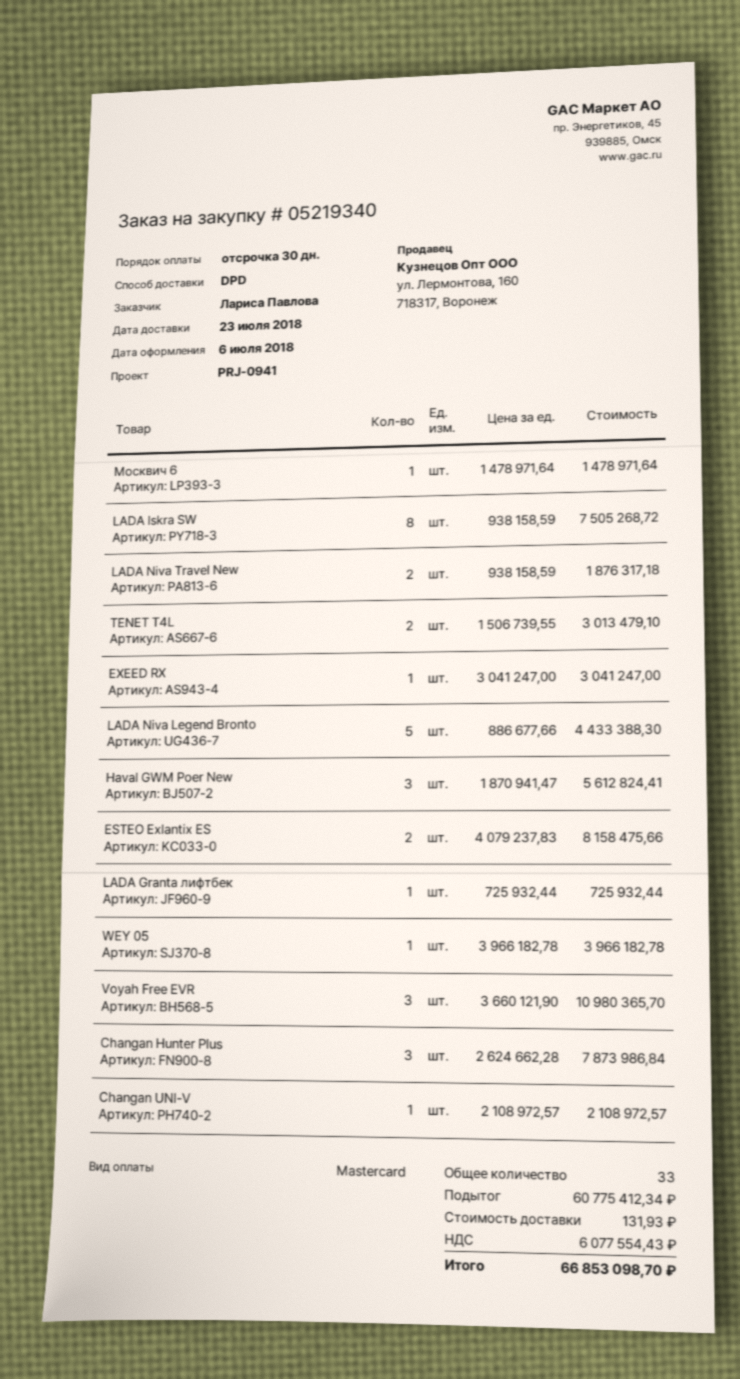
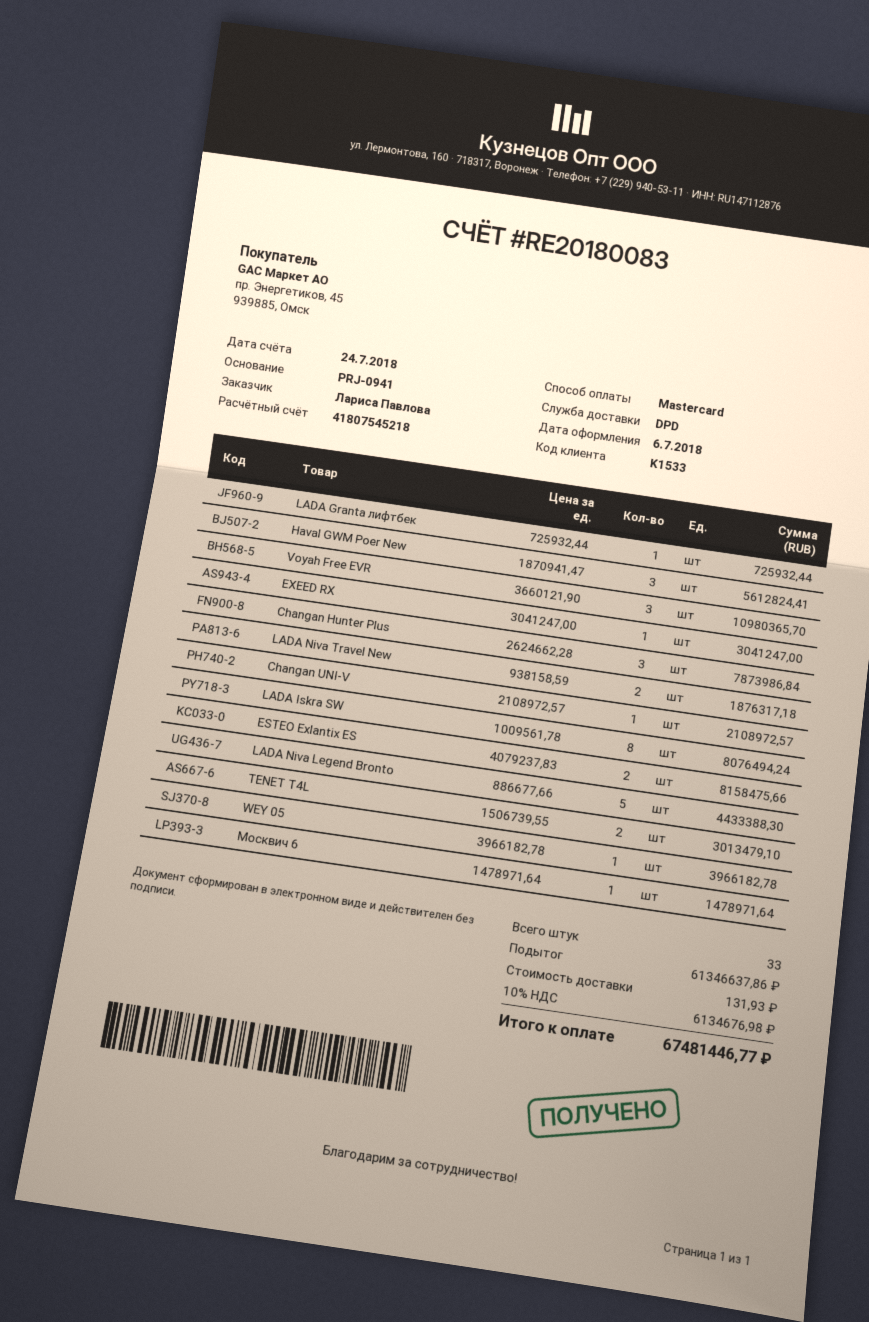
LADA Iskra SW: 8 x 938158.59 = 7505268.72 -> 8 x 1009561.78 = 8076494.24
subtotal: 60775412.34 -> 61346637.86
tax: 6077554.43 -> 6134676.98
total: 66853098.70 -> 67481446.77

